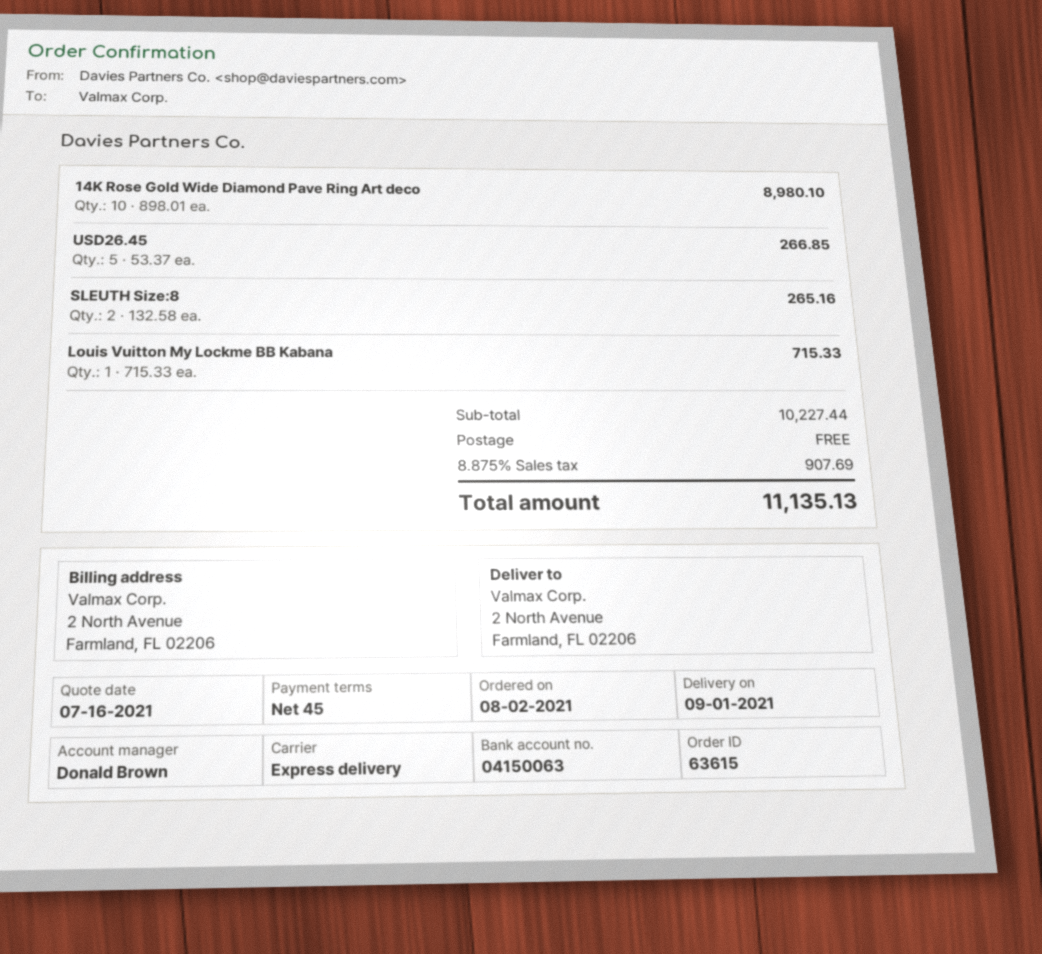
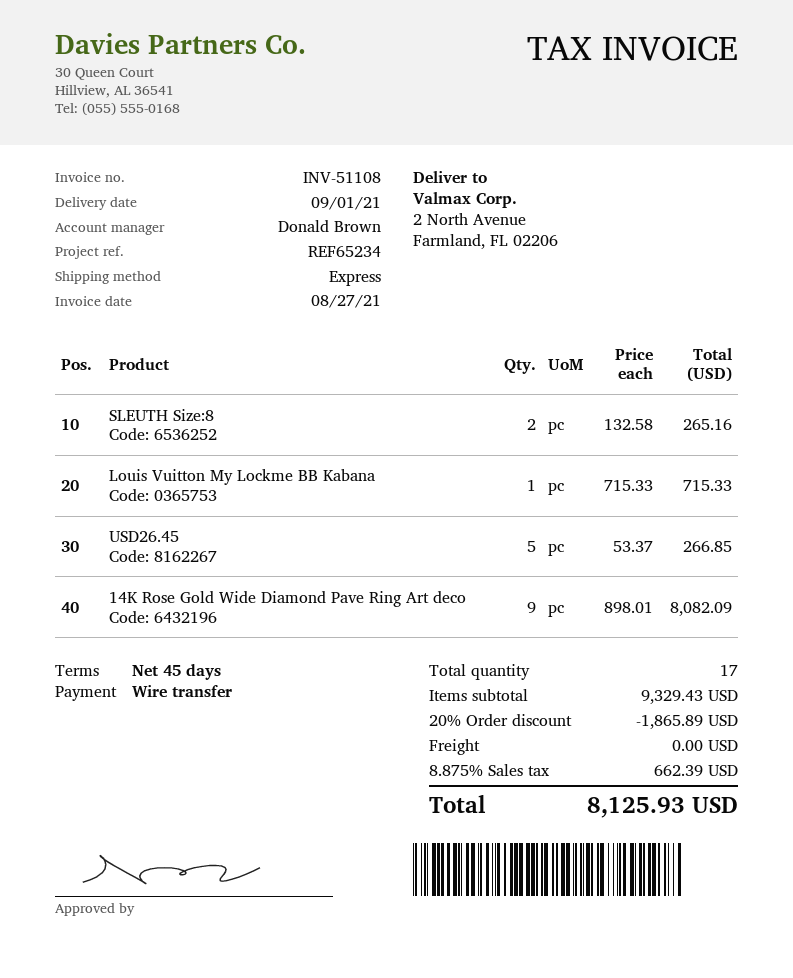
14K Rose Gold Wide Diamond Pave Ring Art deco: 10 x 898.01 = 8980.10 -> 9 x 898.01 = 8082.09
subtotal: 10227.44 -> 9329.43
discount: none -> 20% = 1865.89
tax: 8.875% = 907.69 -> 8.875% = 662.39
total: 11135.13 -> 8125.93

